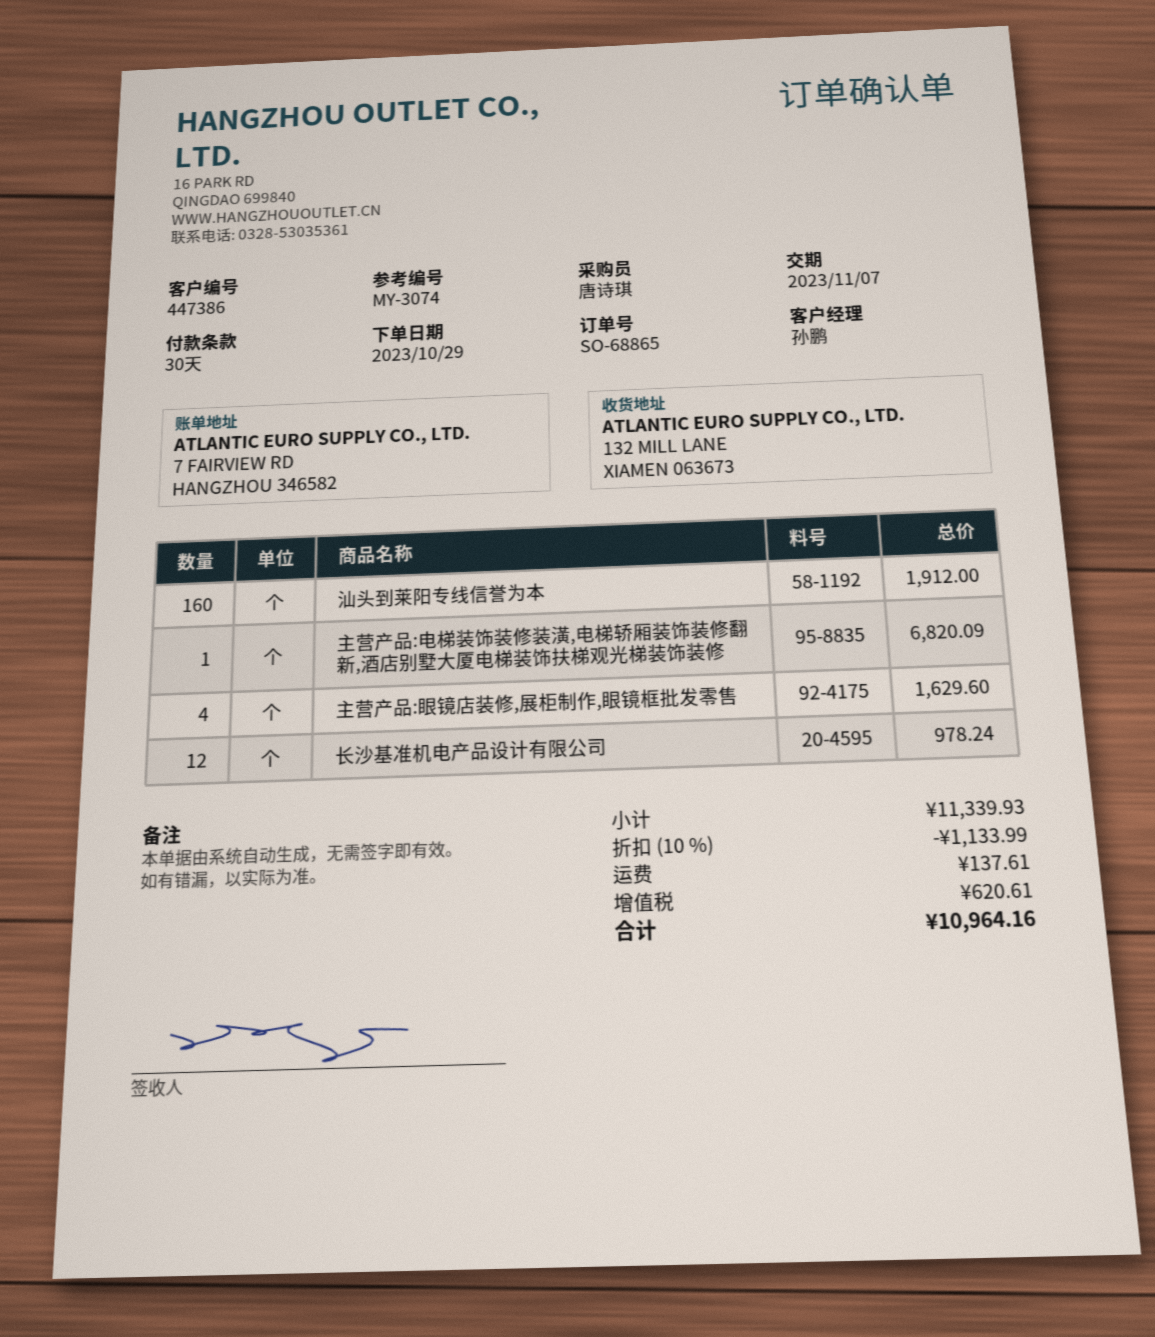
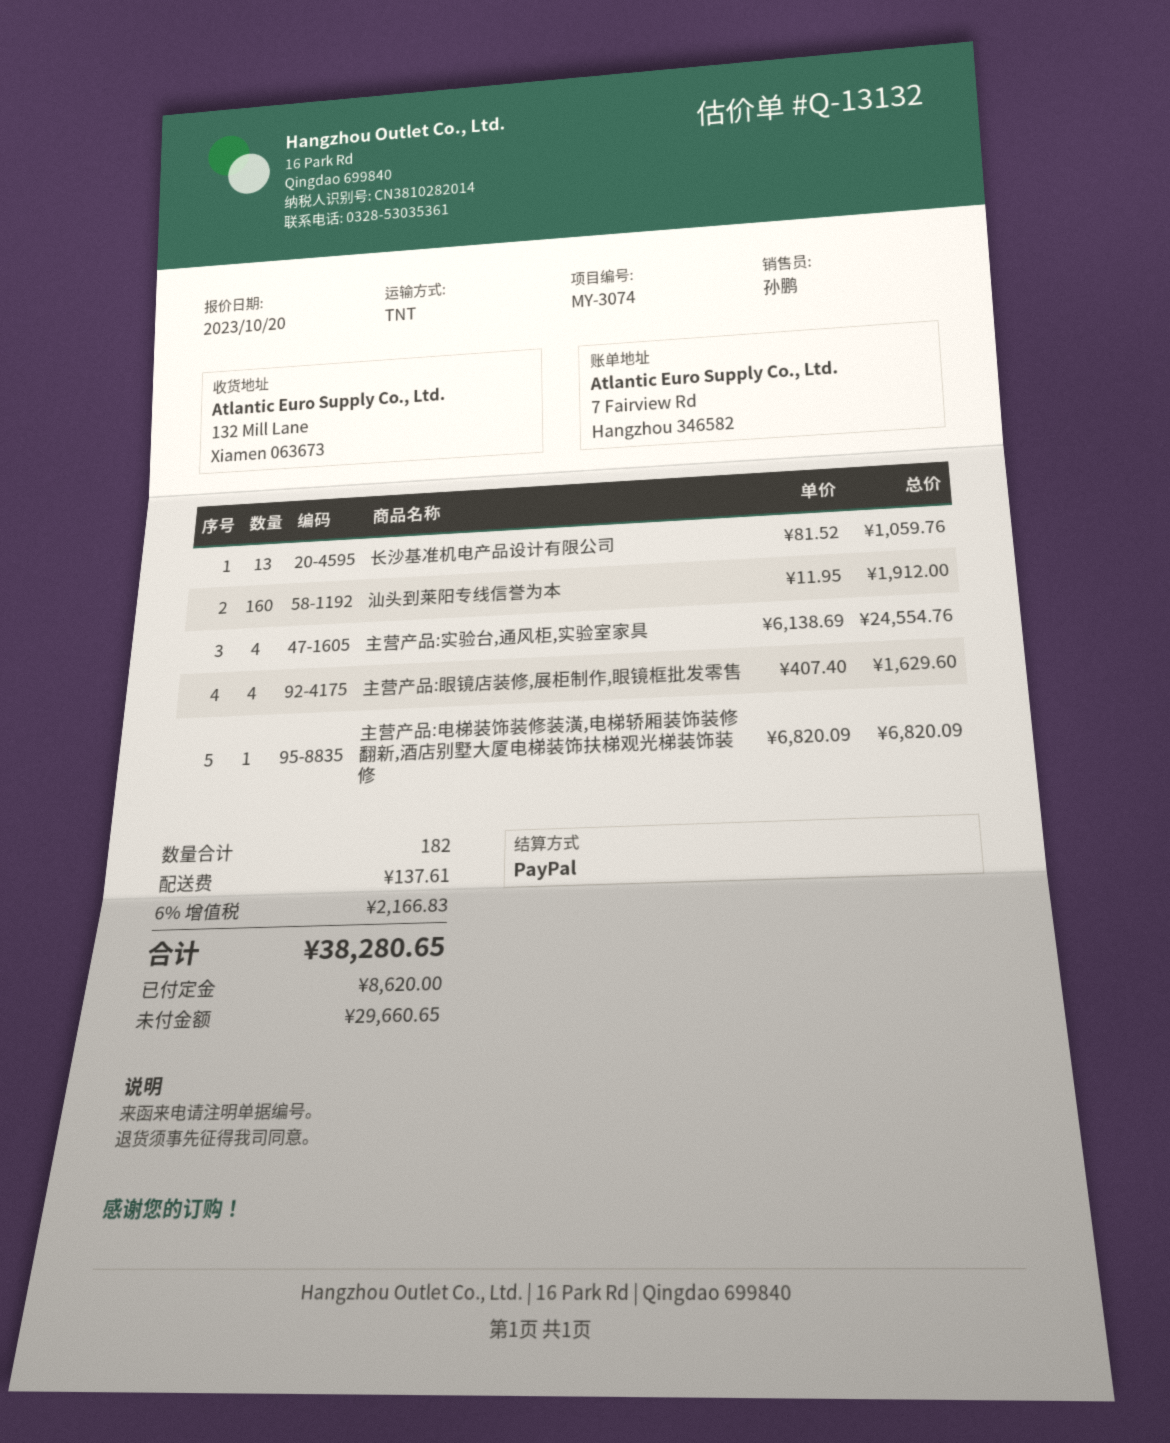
长沙基准机电产品设计有限公司: 12 for 978.24 -> 13 for 1059.76
主营产品:实验台,通风柜,实验室家具: none -> 4 for 24554.76
discount: 10% = 1133.99 -> none
tax: 620.61 -> 2166.83
total: 10964.16 -> 38280.65

